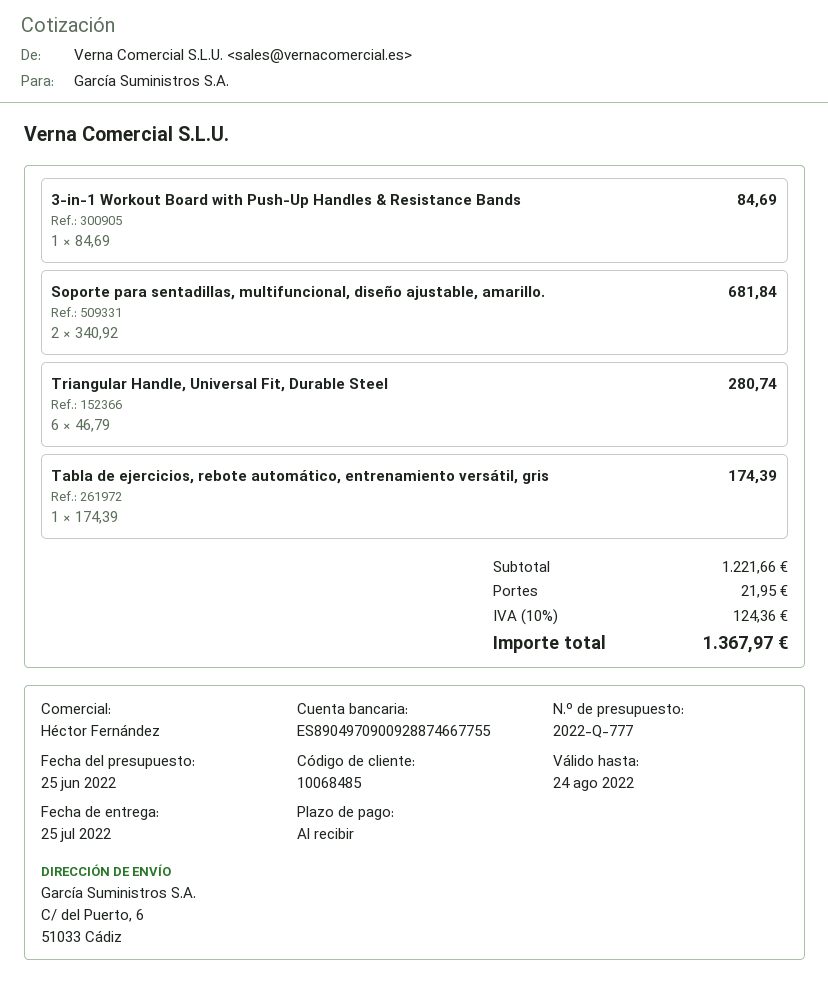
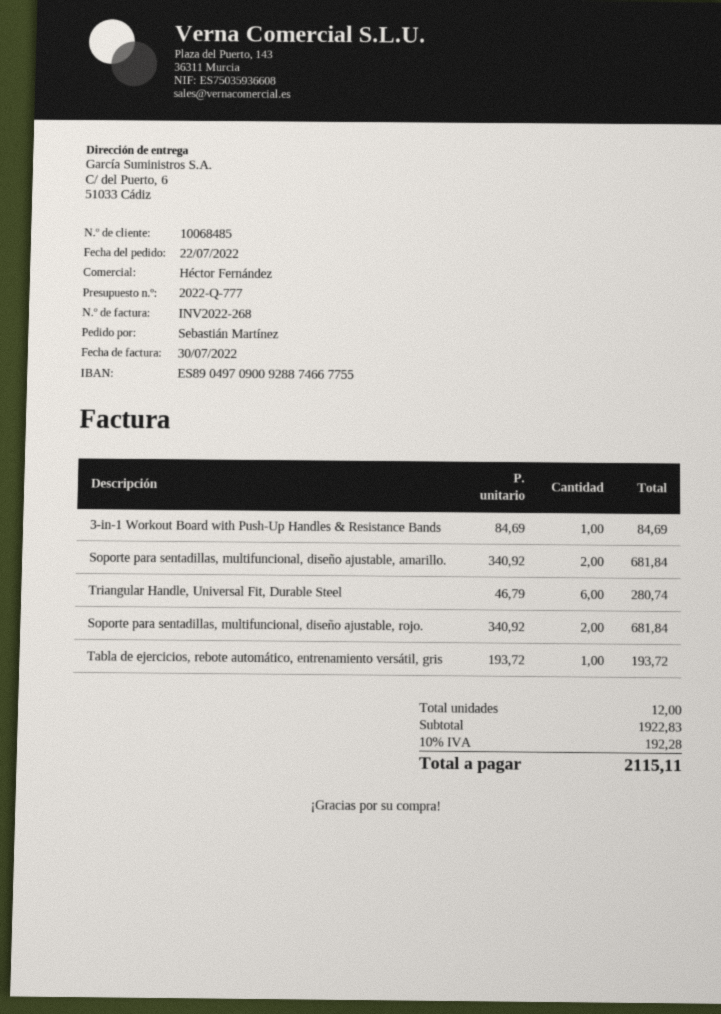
Tabla de ejercicios, rebote automático, entrenamiento versátil, gris: 1 x 174.39 = 174.39 -> 1 x 193.72 = 193.72
Soporte para sentadillas, multifuncional, diseño ajustable, rojo.: none -> 2 x 340.92 = 681.84
subtotal: 1221.66 -> 1922.83
shipping: 21.95 -> none
tax: 10% = 124.36 -> 10% = 192.28
total: 1367.97 -> 2115.11

